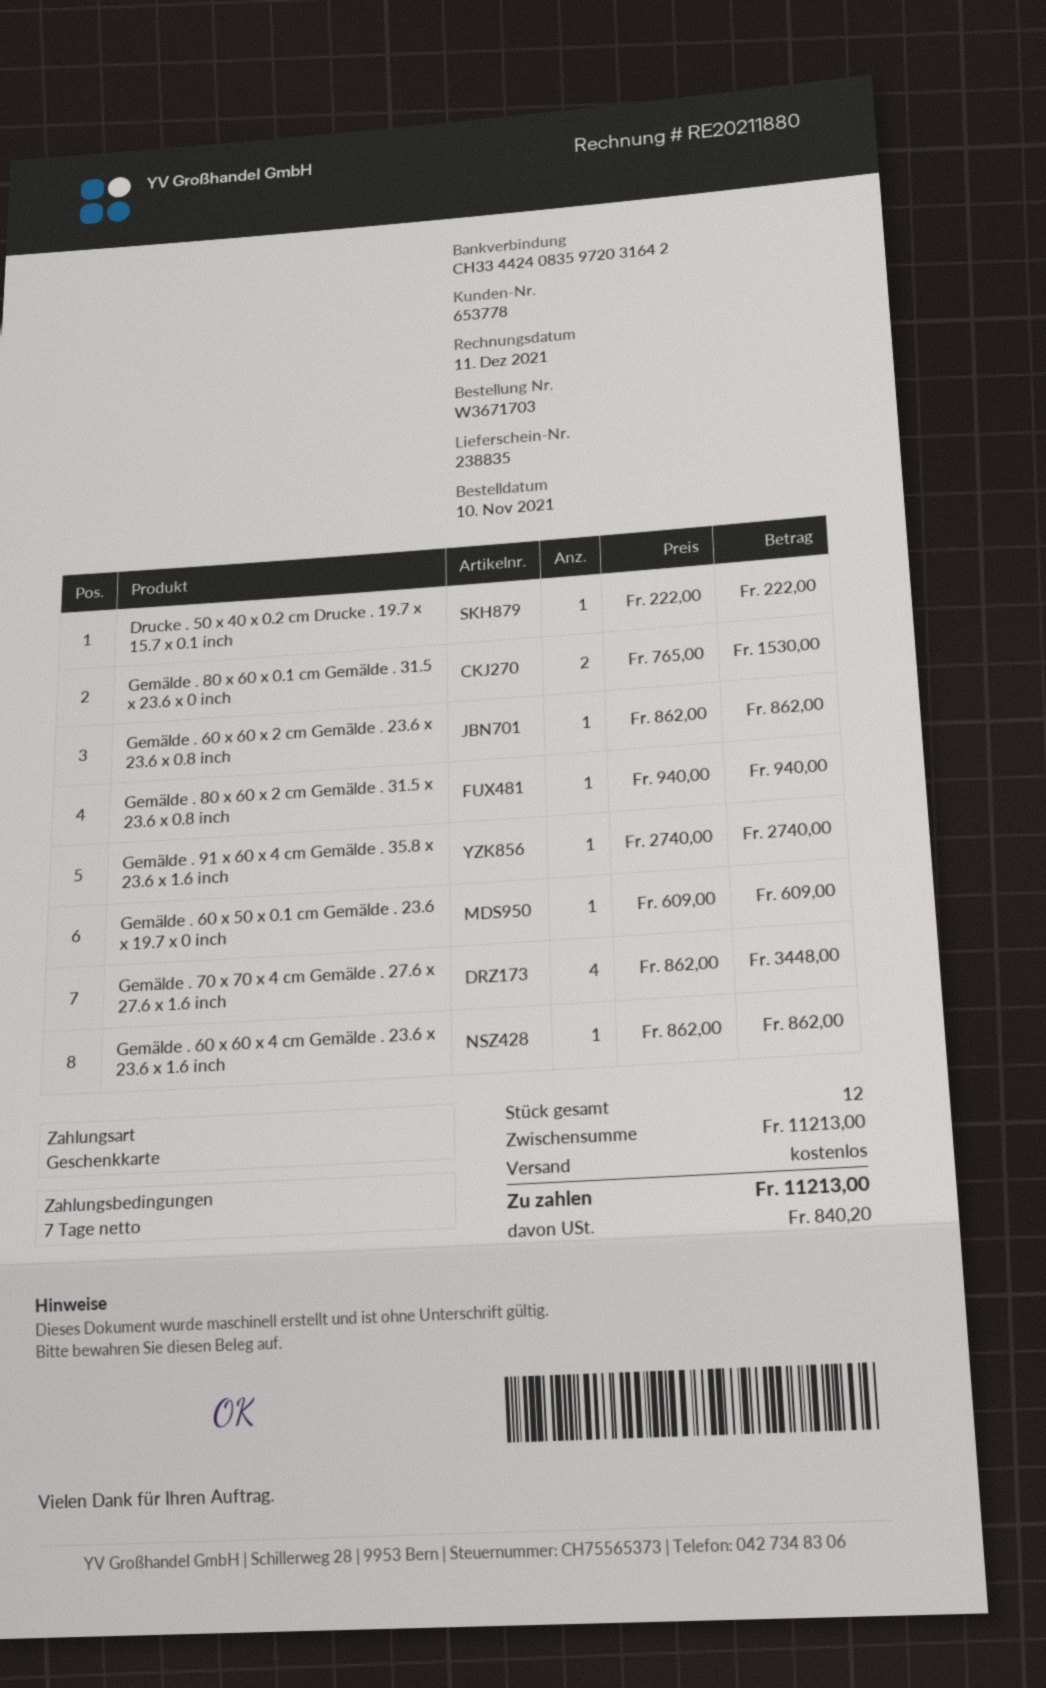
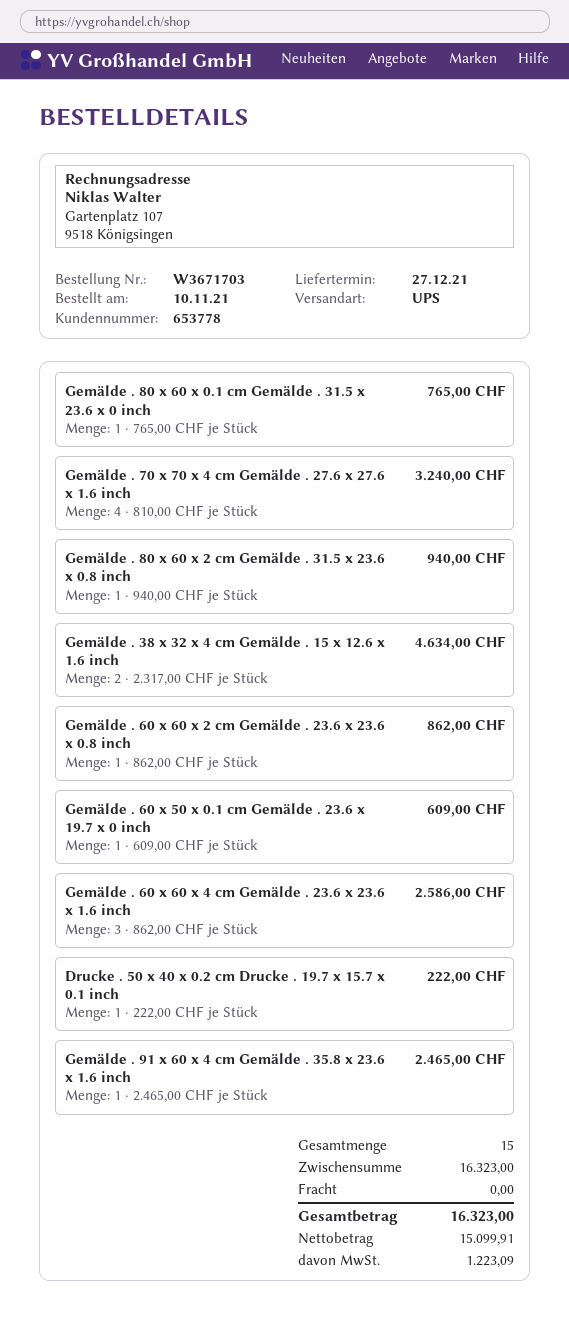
Gemälde . 80 x 60 x 0.1 cm Gemälde . 31.5 x 23.6 x 0 inch: 2 x 765.00 = 1530.00 -> 1 x 765.00 = 765.00
Gemälde . 91 x 60 x 4 cm Gemälde . 35.8 x 23.6 x 1.6 inch: 1 x 2740.00 = 2740.00 -> 1 x 2465.00 = 2465.00
Gemälde . 70 x 70 x 4 cm Gemälde . 27.6 x 27.6 x 1.6 inch: 4 x 862.00 = 3448.00 -> 4 x 810.00 = 3240.00
Gemälde . 60 x 60 x 4 cm Gemälde . 23.6 x 23.6 x 1.6 inch: 1 x 862.00 = 862.00 -> 3 x 862.00 = 2586.00
Gemälde . 38 x 32 x 4 cm Gemälde . 15 x 12.6 x 1.6 inch: none -> 2 x 2317.00 = 4634.00
total quantity: 12 -> 15
subtotal: 11213.00 -> 16323.00
tax: 840.20 -> 1223.09
total: 11213.00 -> 16323.00

